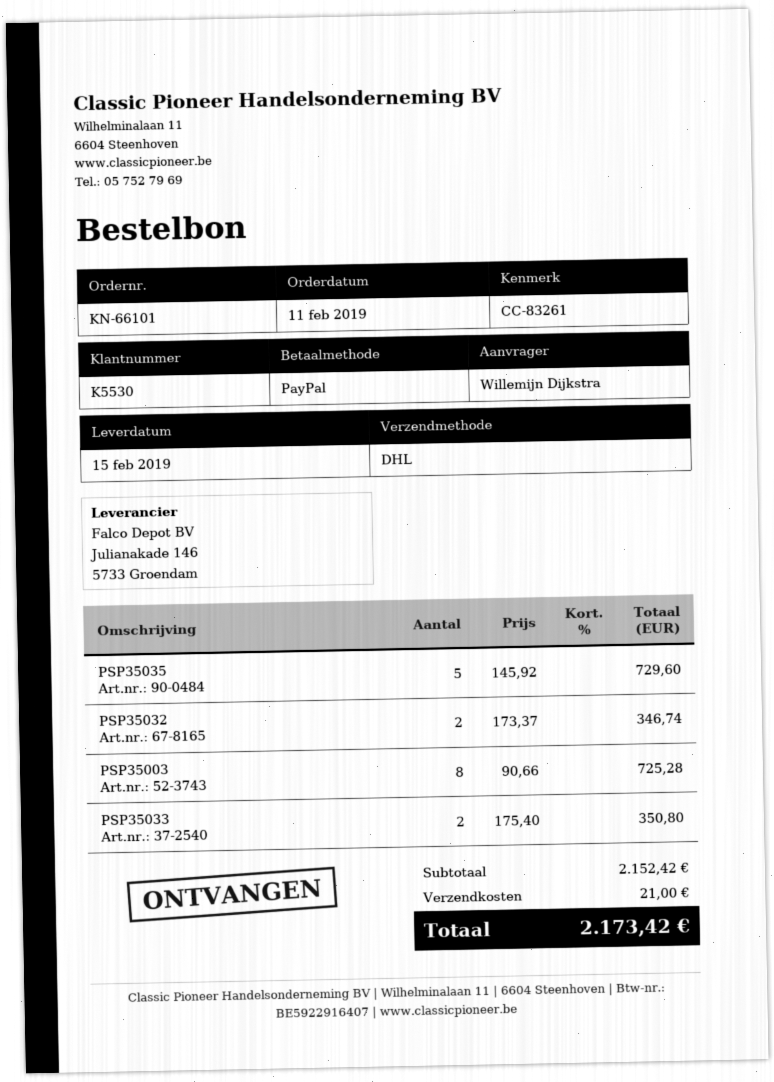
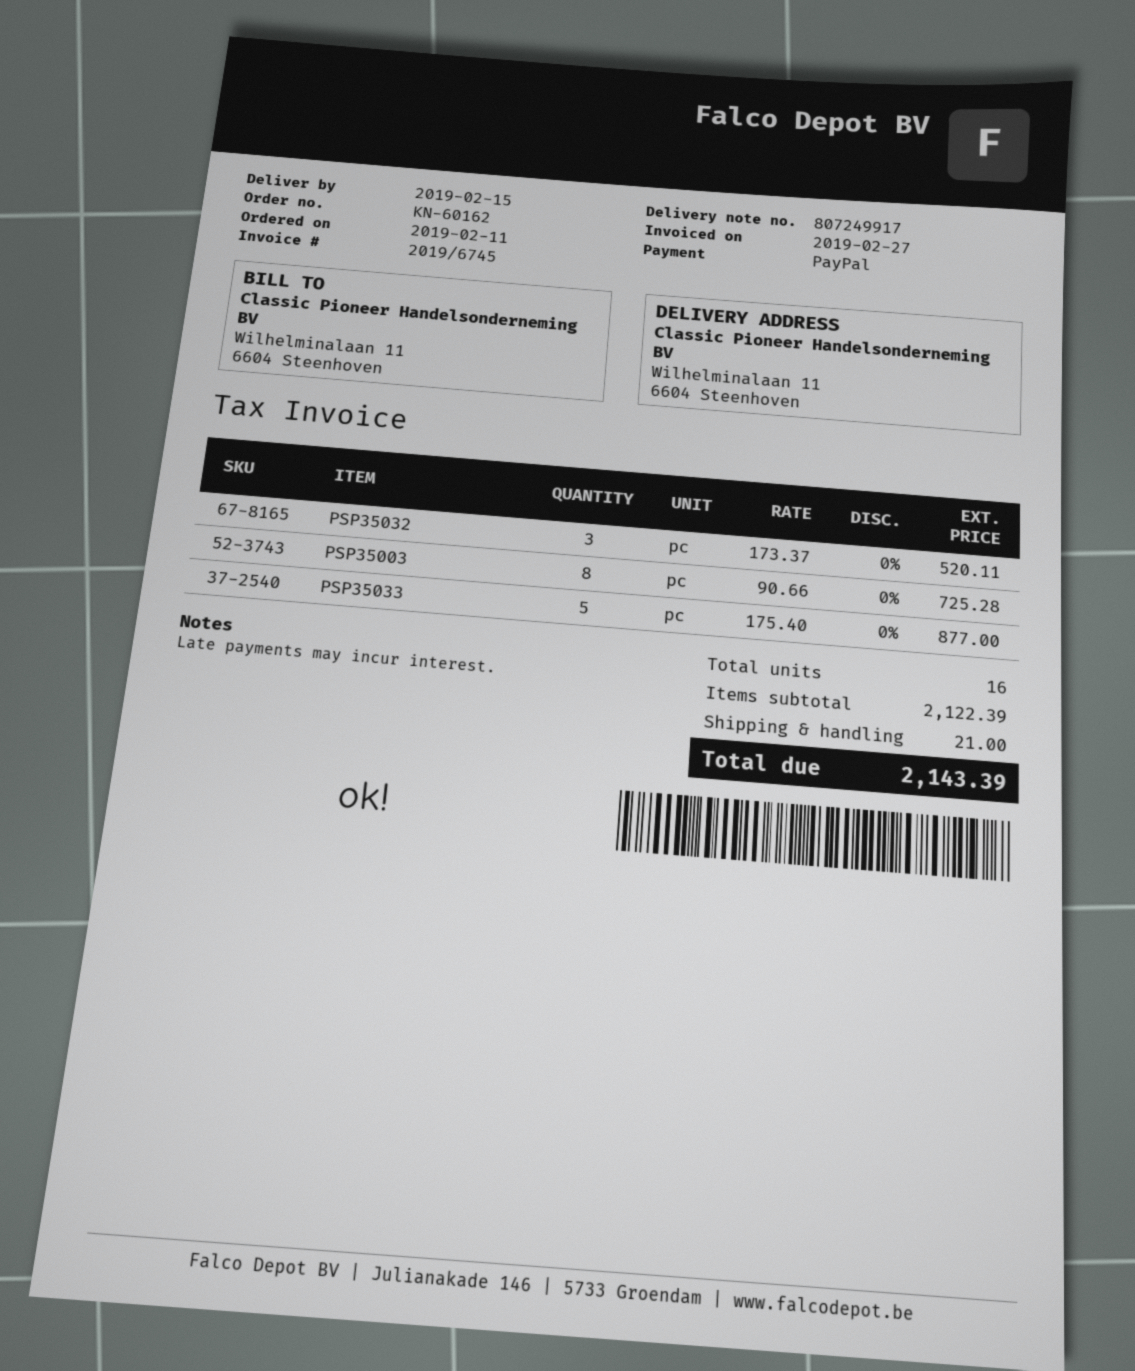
order number: KN-66101 -> KN-60162
PSP35035: 5 x 145.92 = 729.60 -> none
PSP35032: 2 x 173.37 = 346.74 -> 3 x 173.37 = 520.11
PSP35033: 2 x 175.40 = 350.80 -> 5 x 175.40 = 877.00
subtotal: 2152.42 -> 2122.39
total: 2173.42 -> 2143.39

